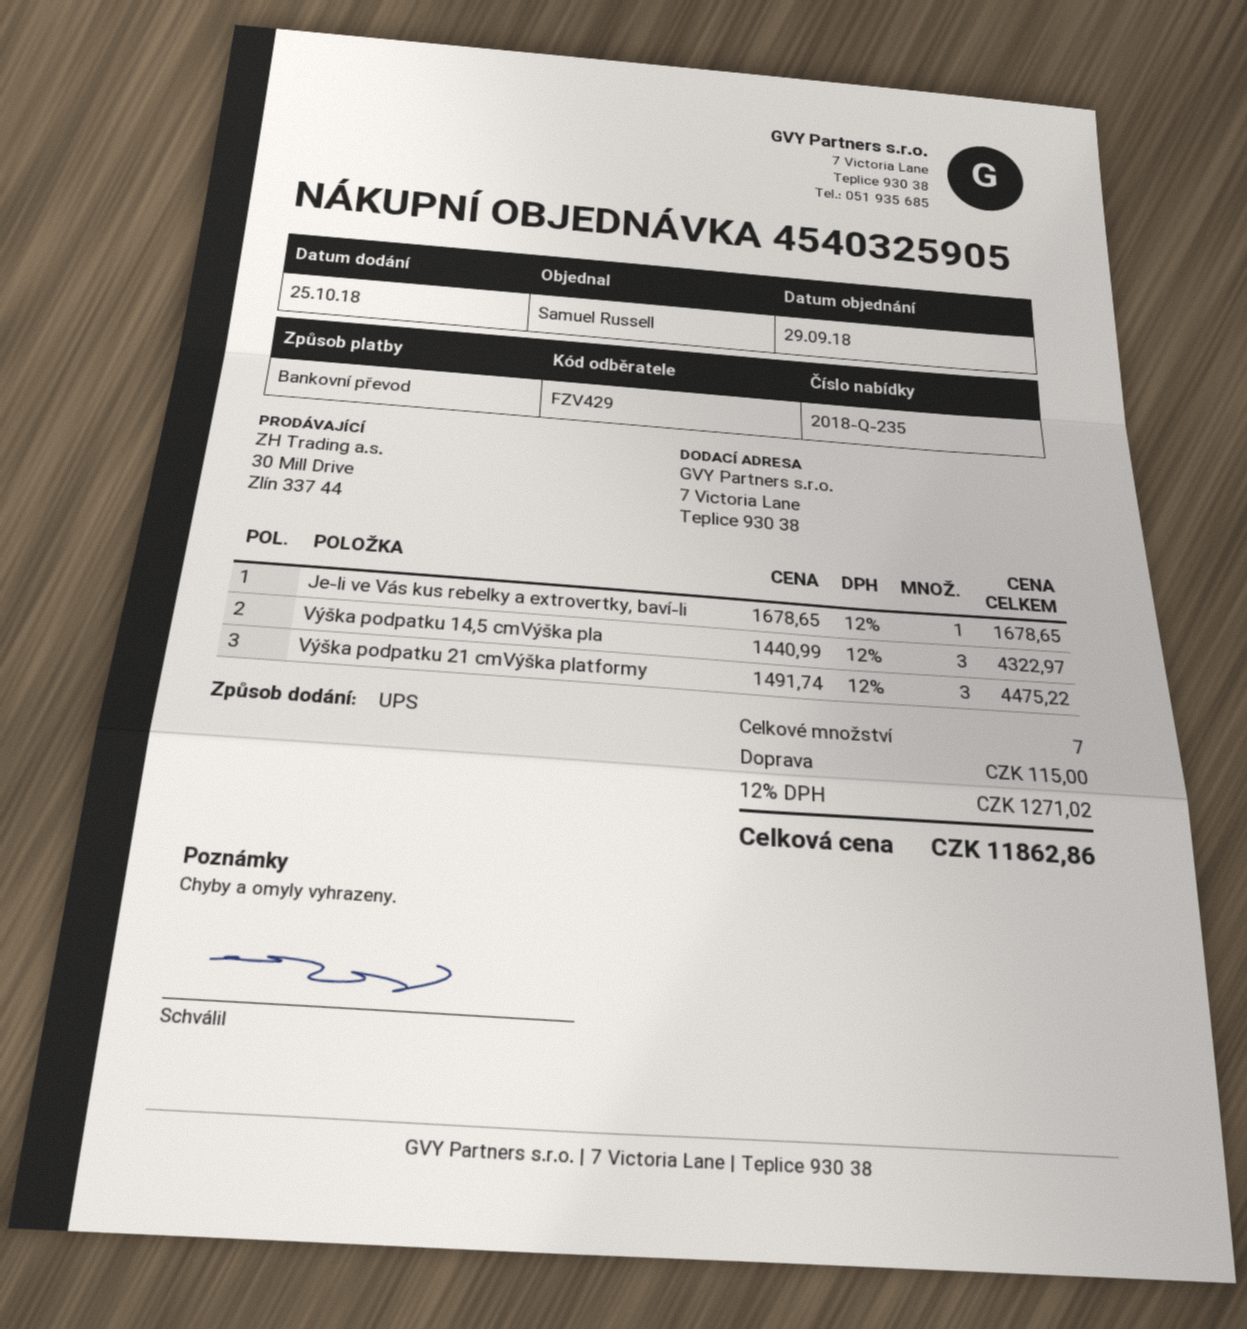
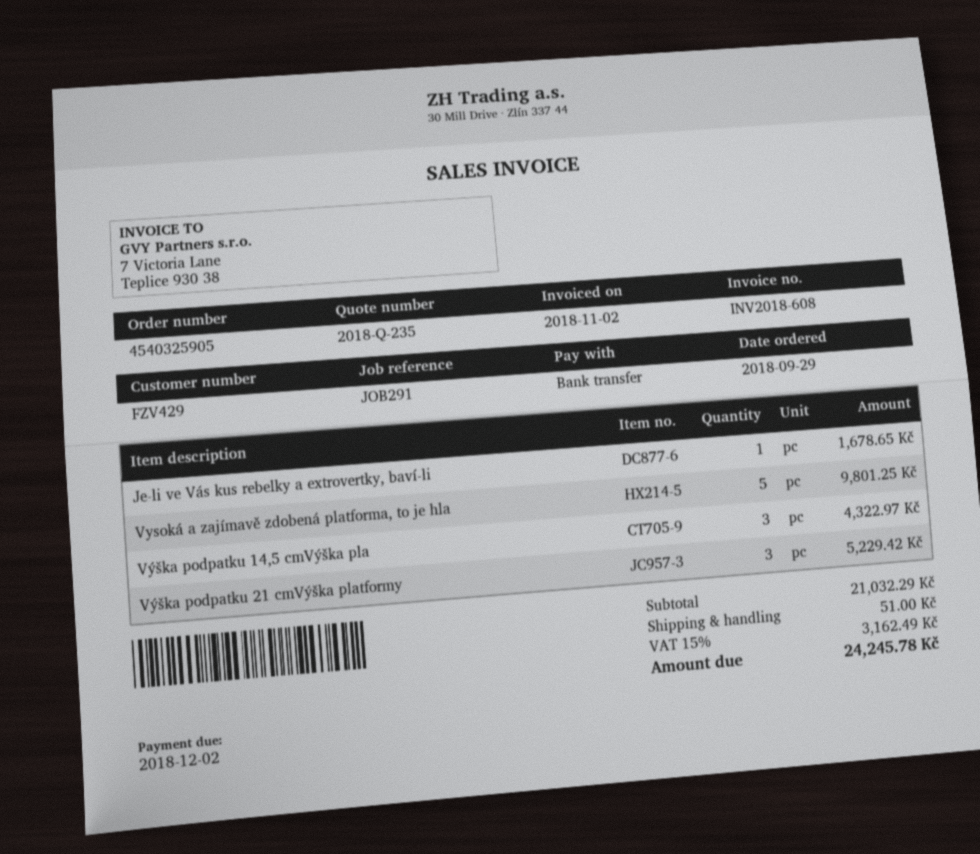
Výška podpatku 21 cmVýška platformy: 3 for 4475.22 -> 3 for 5229.42
Vysoká a zajímavě zdobená platforma, to je hla: none -> 5 for 9801.25
shipping: 115.00 -> 51.00
tax: 12% = 1271.02 -> 15% = 3162.49
total: 11862.86 -> 24245.78

